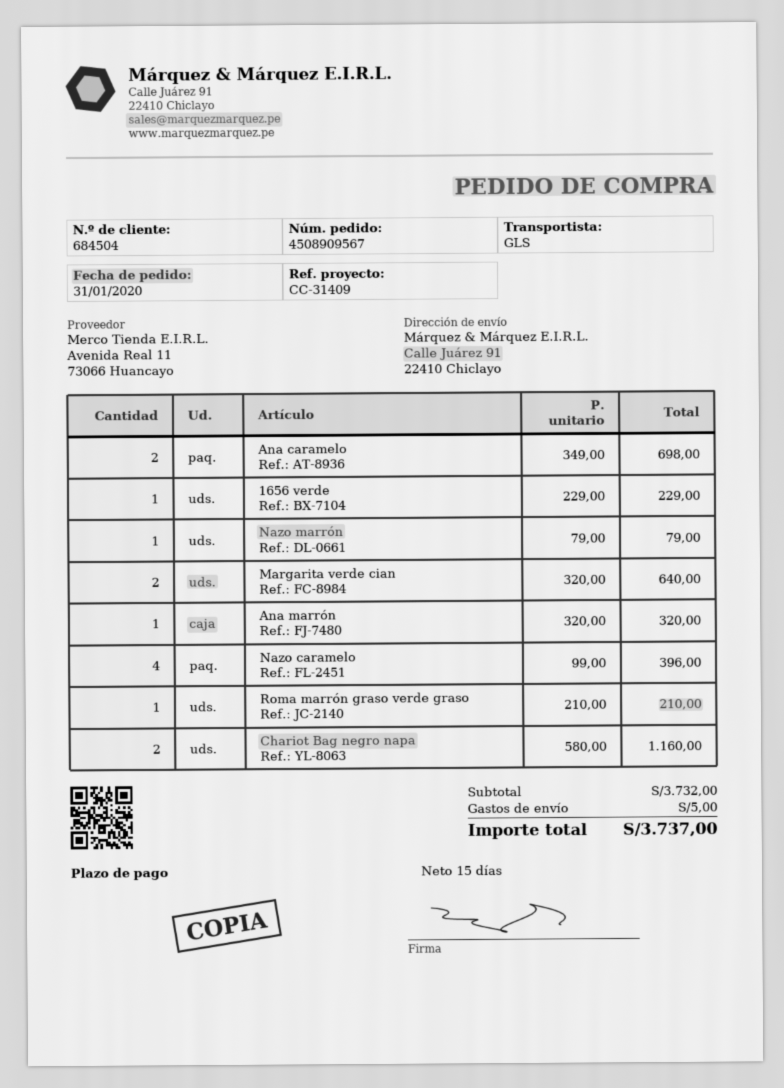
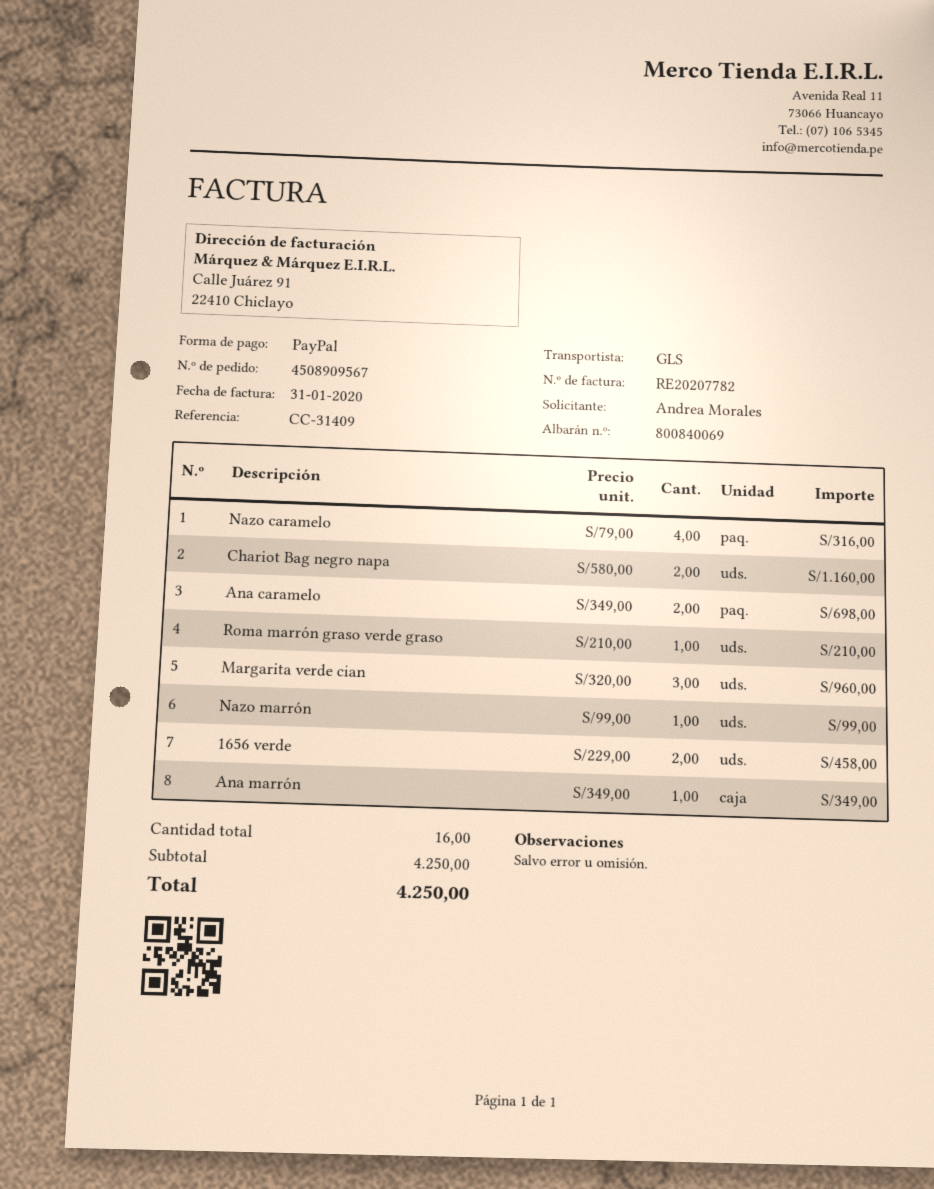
1656 verde: 1 x 229.00 = 229.00 -> 2 x 229.00 = 458.00
Nazo marrón: 1 x 79.00 = 79.00 -> 1 x 99.00 = 99.00
Margarita verde cian: 2 x 320.00 = 640.00 -> 3 x 320.00 = 960.00
Ana marrón: 1 x 320.00 = 320.00 -> 1 x 349.00 = 349.00
Nazo caramelo: 4 x 99.00 = 396.00 -> 4 x 79.00 = 316.00
subtotal: 3732.00 -> 4250.00
shipping: 5.00 -> none
total: 3737.00 -> 4250.00

